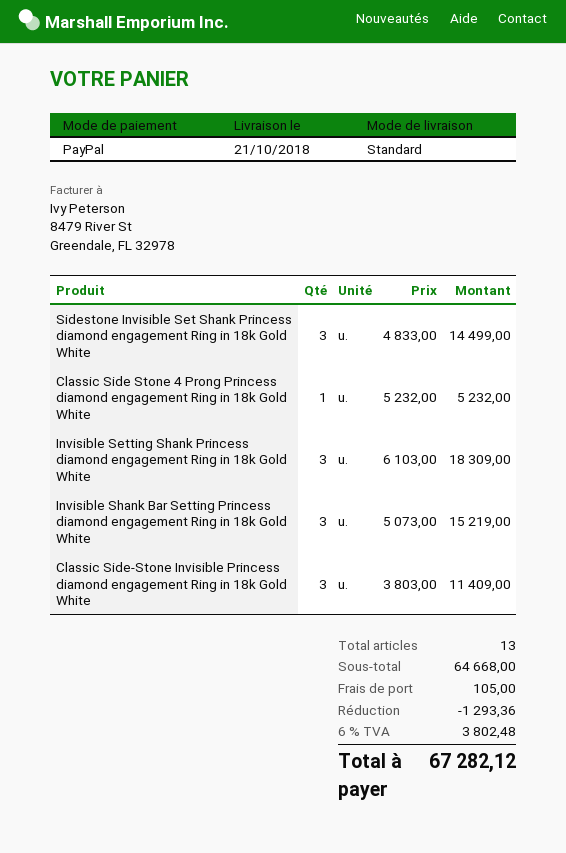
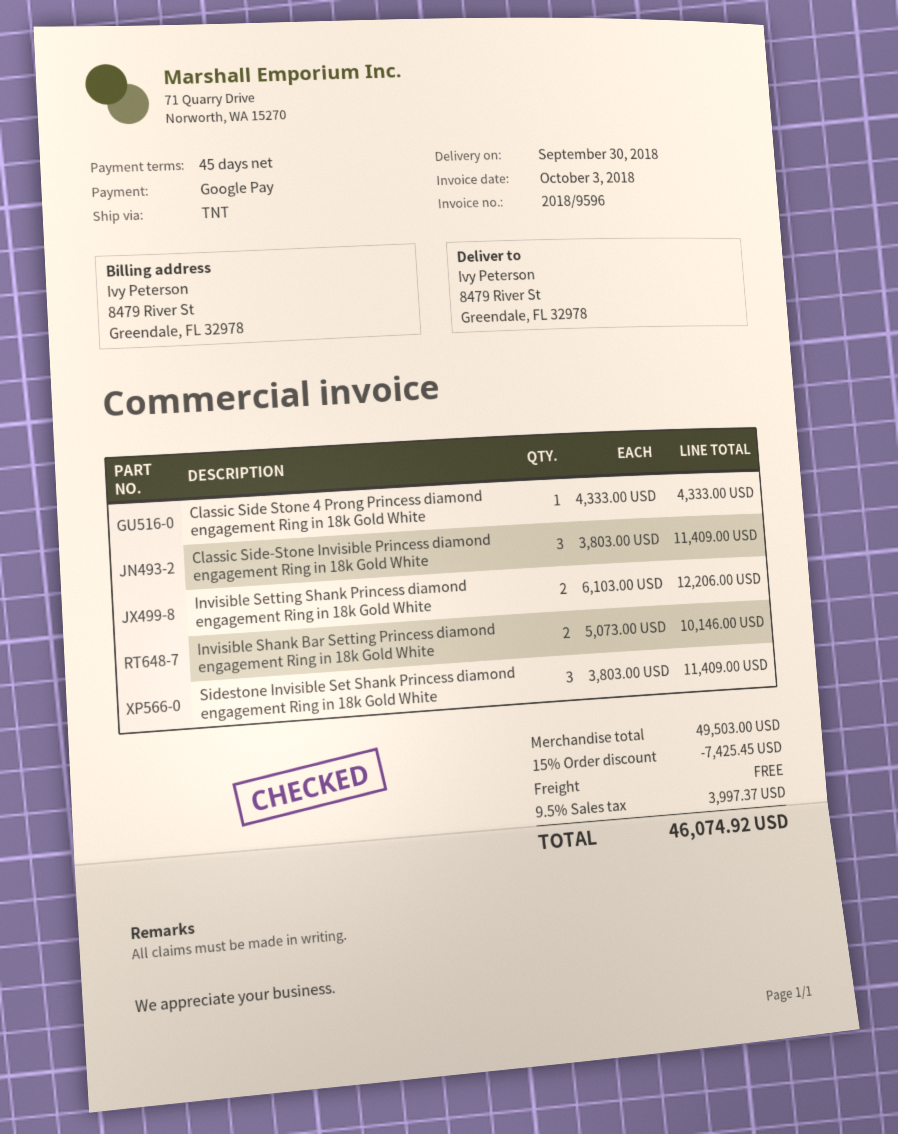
delivery date: 2018-10-21 -> 2018-09-30
payment method: PayPal -> Google Pay
shipping method: standard -> TNT
Sidestone Invisible Set Shank Princess diamond engagement Ring in 18k Gold White: 3 x 4833.00 = 14499.00 -> 3 x 3803.00 = 11409.00
Classic Side Stone 4 Prong Princess diamond engagement Ring in 18k Gold White: 1 x 5232.00 = 5232.00 -> 1 x 4333.00 = 4333.00
Invisible Setting Shank Princess diamond engagement Ring in 18k Gold White: 3 x 6103.00 = 18309.00 -> 2 x 6103.00 = 12206.00
Invisible Shank Bar Setting Princess diamond engagement Ring in 18k Gold White: 3 x 5073.00 = 15219.00 -> 2 x 5073.00 = 10146.00
subtotal: 64668.00 -> 49503.00
discount: 1293.36 -> 7425.45
shipping: 105.00 -> 0.00
tax: 6% = 3802.48 -> 9.5% = 3997.37
total: 67282.12 -> 46074.92

